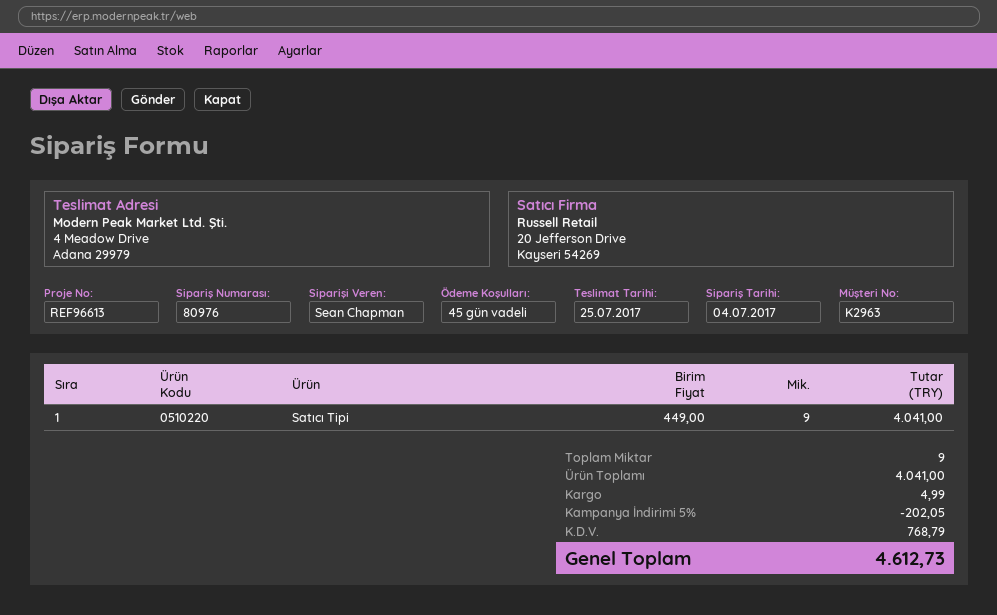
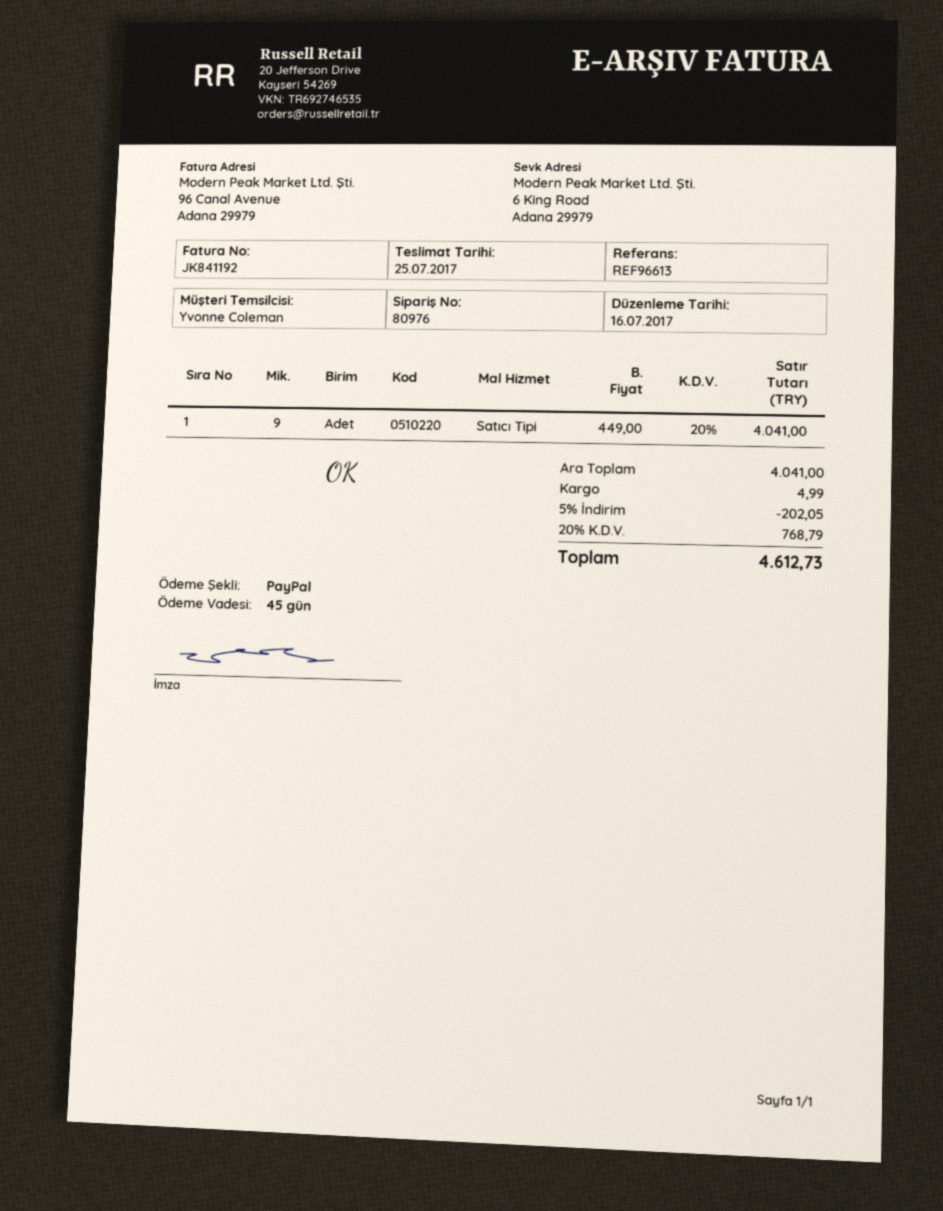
ship to: 4 Meadow Drive, Adana 29979 -> 6 King Road, Adana 29979

